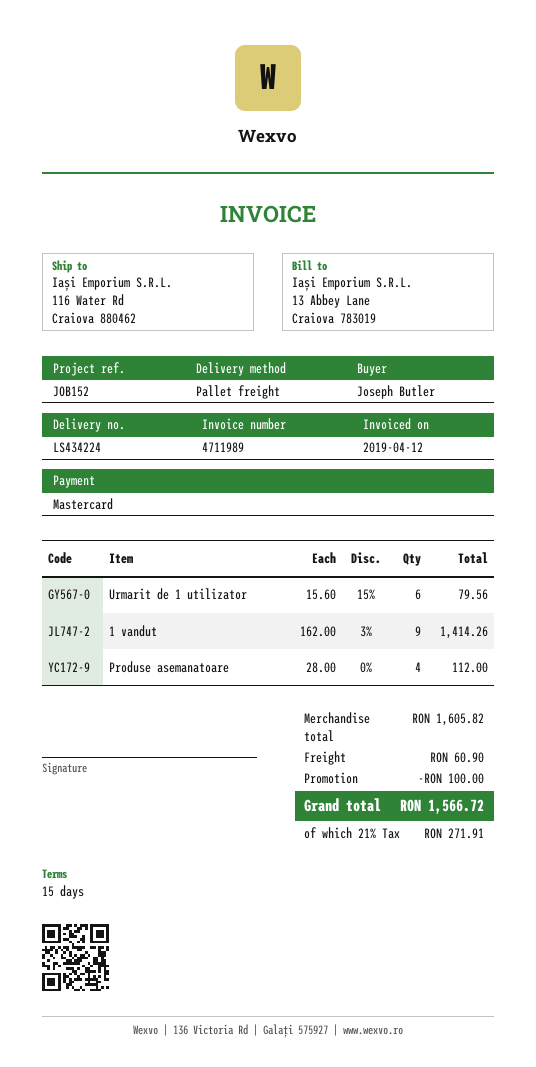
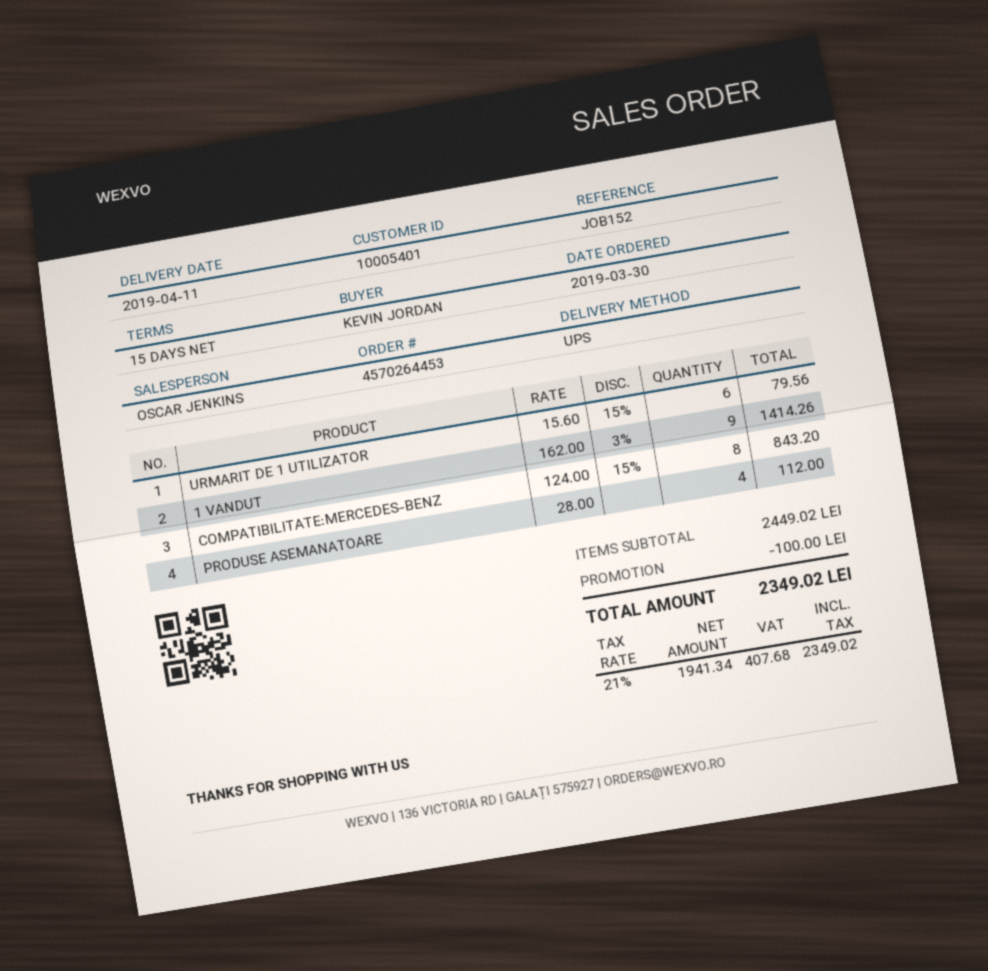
ordered by: Joseph Butler -> KEVIN JORDAN
shipping method: pallet freight -> UPS
COMPATIBILITATE:MERCEDES-BENZ: none -> 8 x 124.00 - 15% = 843.20
subtotal: 1605.82 -> 2449.02
shipping: 60.90 -> none
tax: 21% = 271.91 -> 21% = 407.68
total: 1566.72 -> 2349.02

